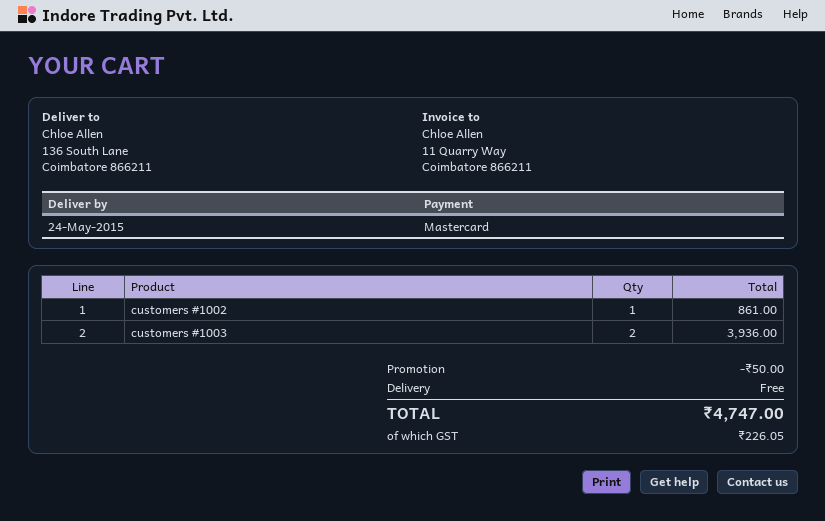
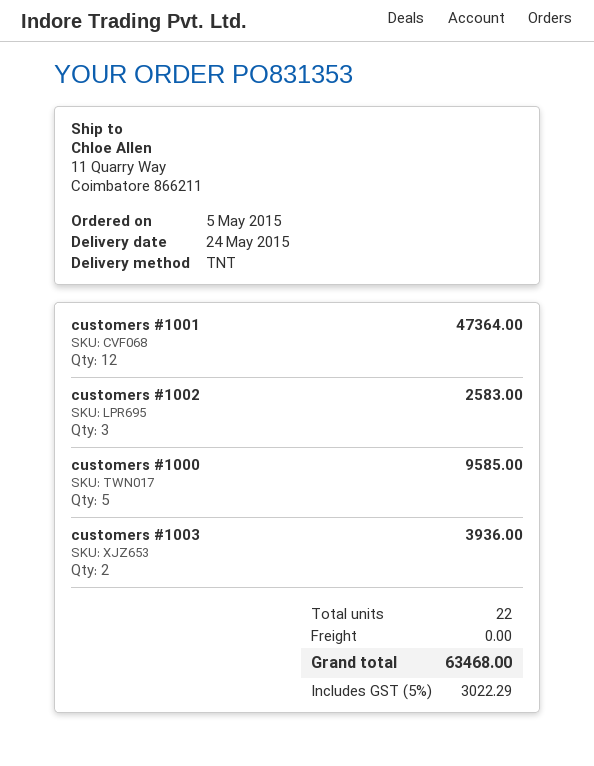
ship to: 136 South Lane, Coimbatore 866211 -> 11 Quarry Way, Coimbatore 866211
customers #1002: 1 for 861.00 -> 3 for 2583.00
customers #1001: none -> 12 for 47364.00
customers #1000: none -> 5 for 9585.00
discount: 50.00 -> none
tax: 226.05 -> 3022.29
total: 4747.00 -> 63468.00

